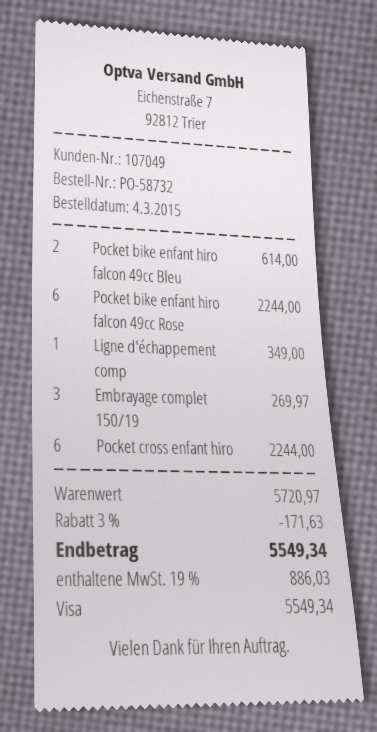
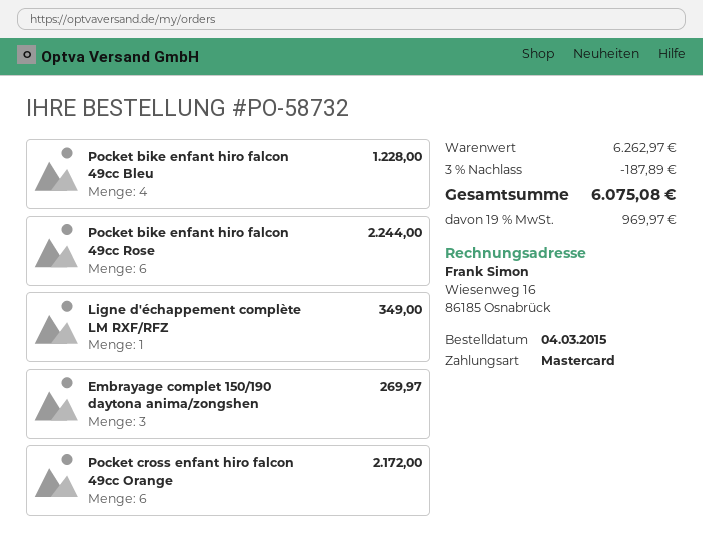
payment method: Visa -> Mastercard
Pocket bike enfant hiro falcon 49cc Bleu: 2 for 614.00 -> 4 for 1228.00
Pocket cross enfant hiro: 6 for 2244.00 -> 6 for 2172.00
subtotal: 5720.97 -> 6262.97
discount: 3% = 171.63 -> 3% = 187.89
tax: 19% = 886.03 -> 19% = 969.97
total: 5549.34 -> 6075.08

